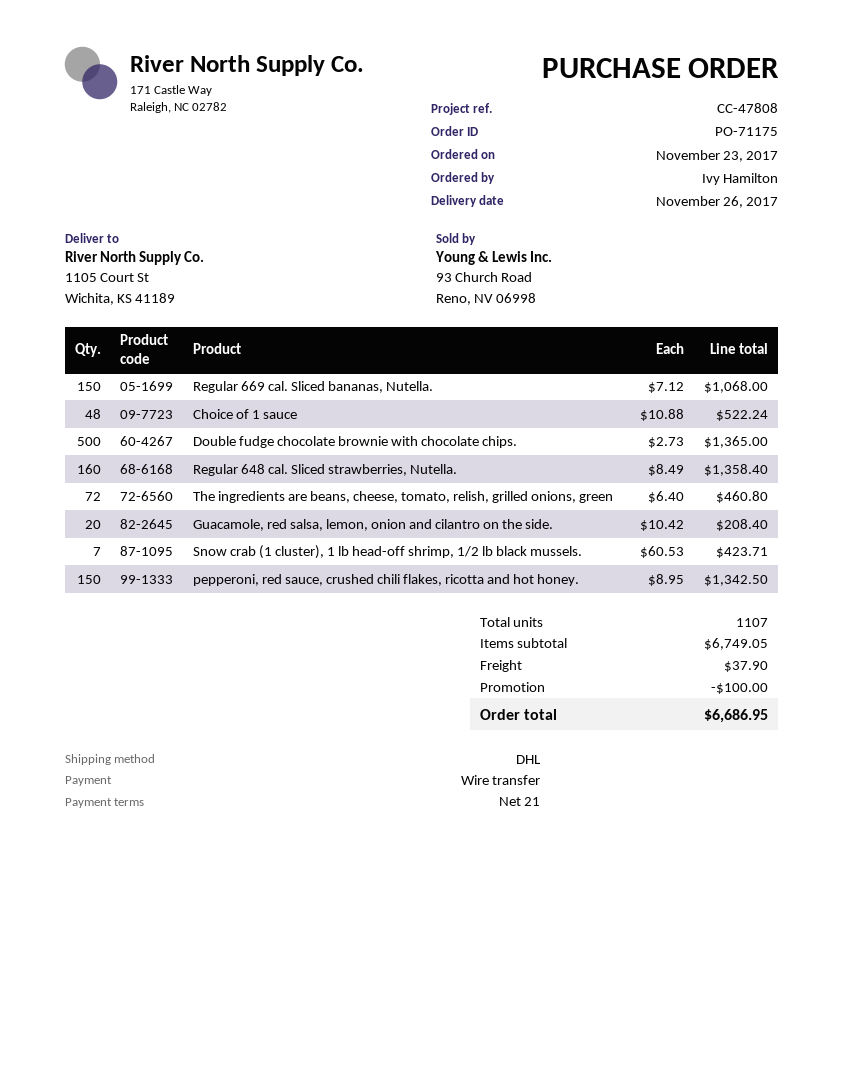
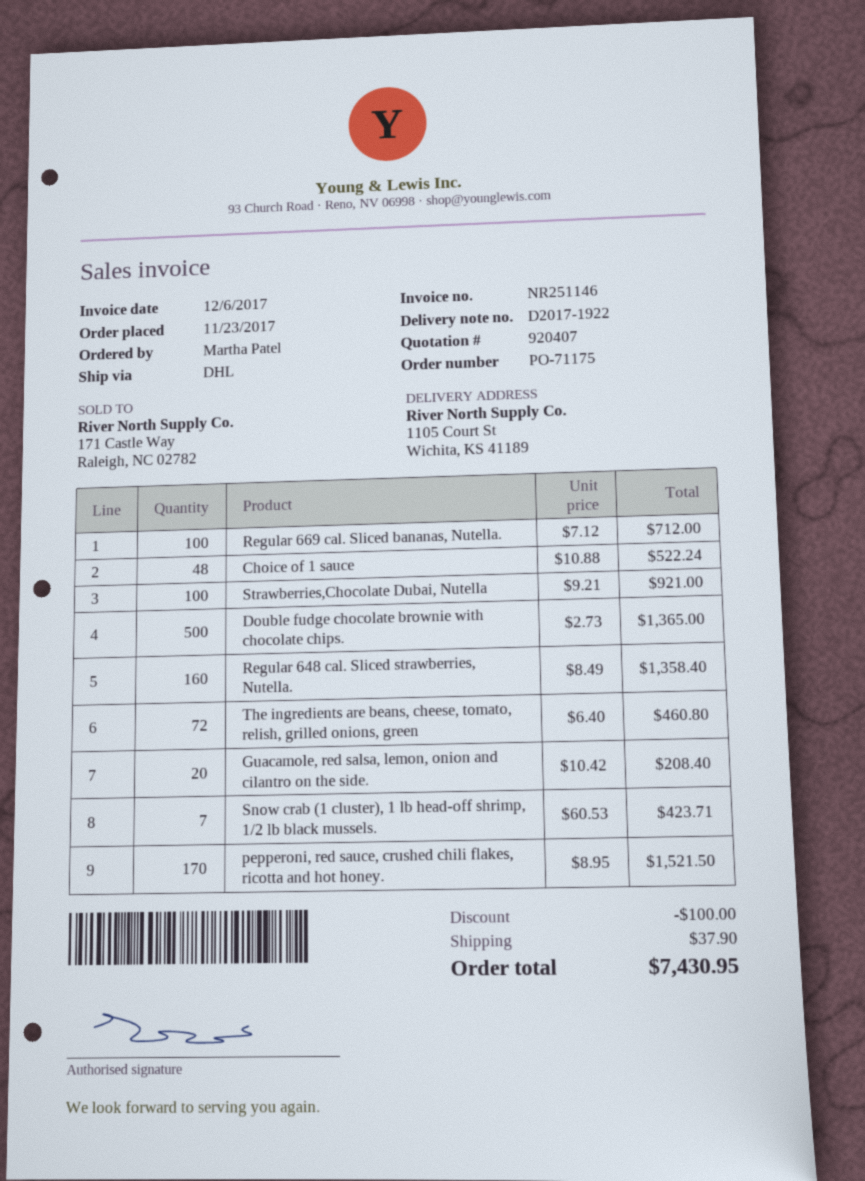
ordered by: Ivy Hamilton -> Martha Patel
Regular 669 cal. Sliced bananas, Nutella.: 150 x 7.12 = 1068.00 -> 100 x 7.12 = 712.00
pepperoni, red sauce, crushed chili flakes, ricotta and hot honey.: 150 x 8.95 = 1342.50 -> 170 x 8.95 = 1521.50
Strawberries,Chocolate Dubai, Nutella: none -> 100 x 9.21 = 921.00
total: 6686.95 -> 7430.95

